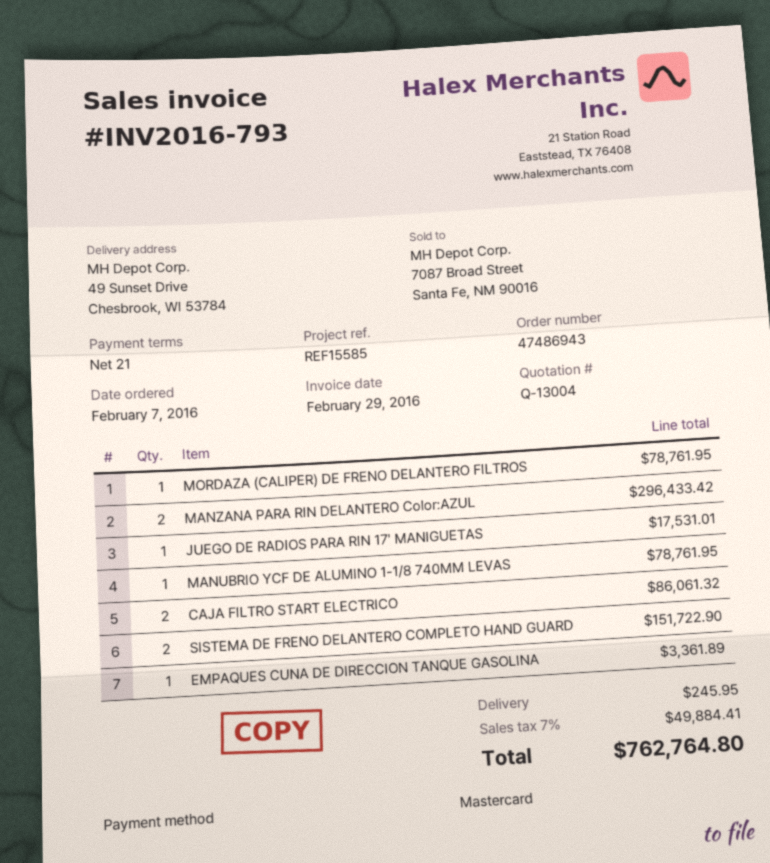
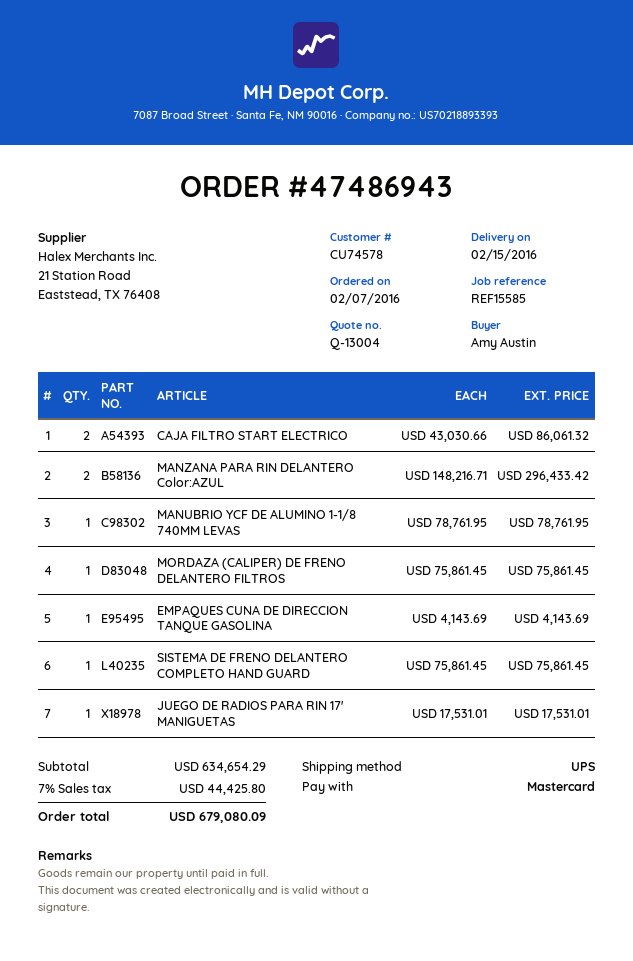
MORDAZA (CALIPER) DE FRENO DELANTERO FILTROS: 1 for 78761.95 -> 1 for 75861.45
SISTEMA DE FRENO DELANTERO COMPLETO HAND GUARD: 2 for 151722.90 -> 1 for 75861.45
EMPAQUES CUNA DE DIRECCION TANQUE GASOLINA: 1 for 3361.89 -> 1 for 4143.69
shipping: 245.95 -> none
tax: 7% = 49884.41 -> 7% = 44425.80
total: 762764.80 -> 679080.09

